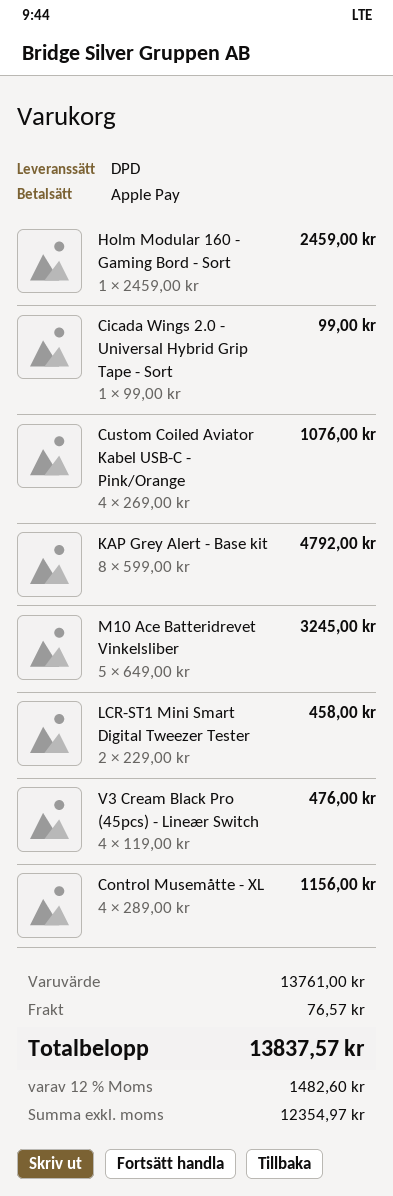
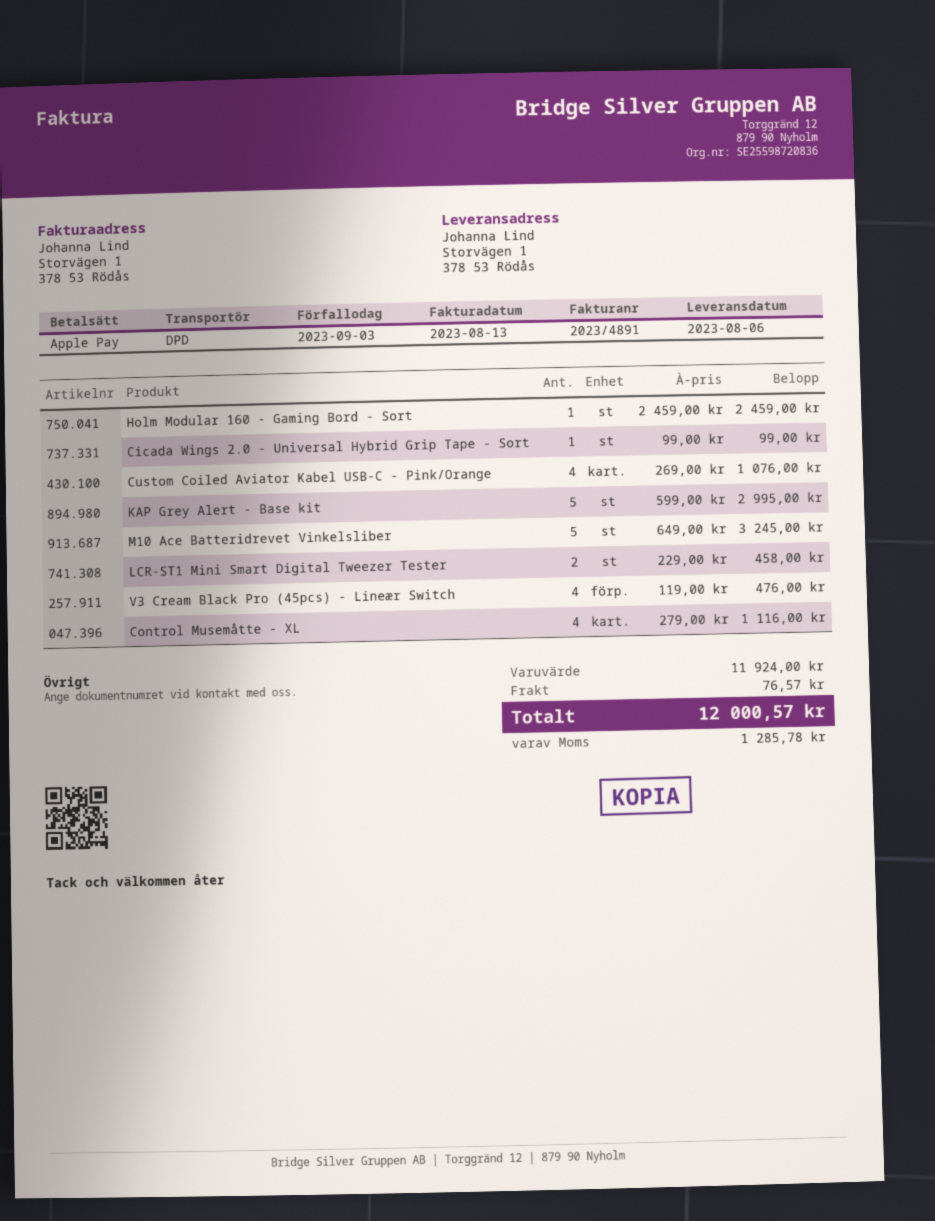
KAP Grey Alert - Base kit: 8 x 599.00 = 4792.00 -> 5 x 599.00 = 2995.00
Control Musemåtte - XL: 4 x 289.00 = 1156.00 -> 4 x 279.00 = 1116.00
subtotal: 13761.00 -> 11924.00
tax: 1482.60 -> 1285.78
total: 13837.57 -> 12000.57

